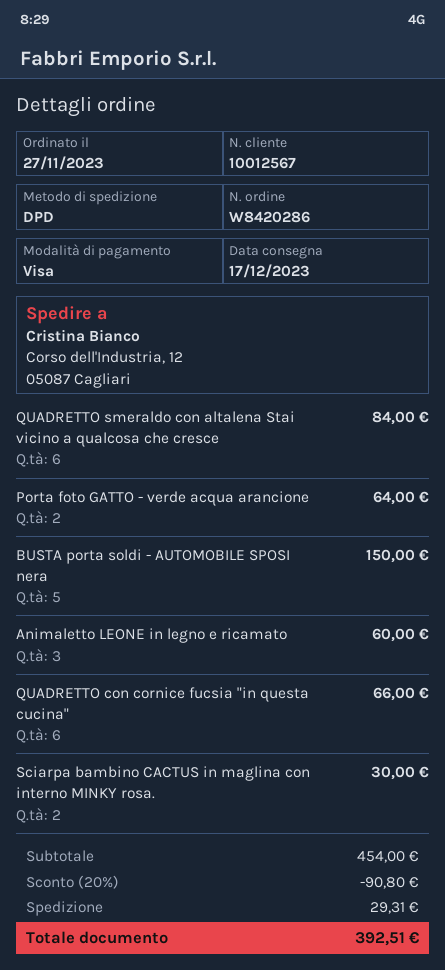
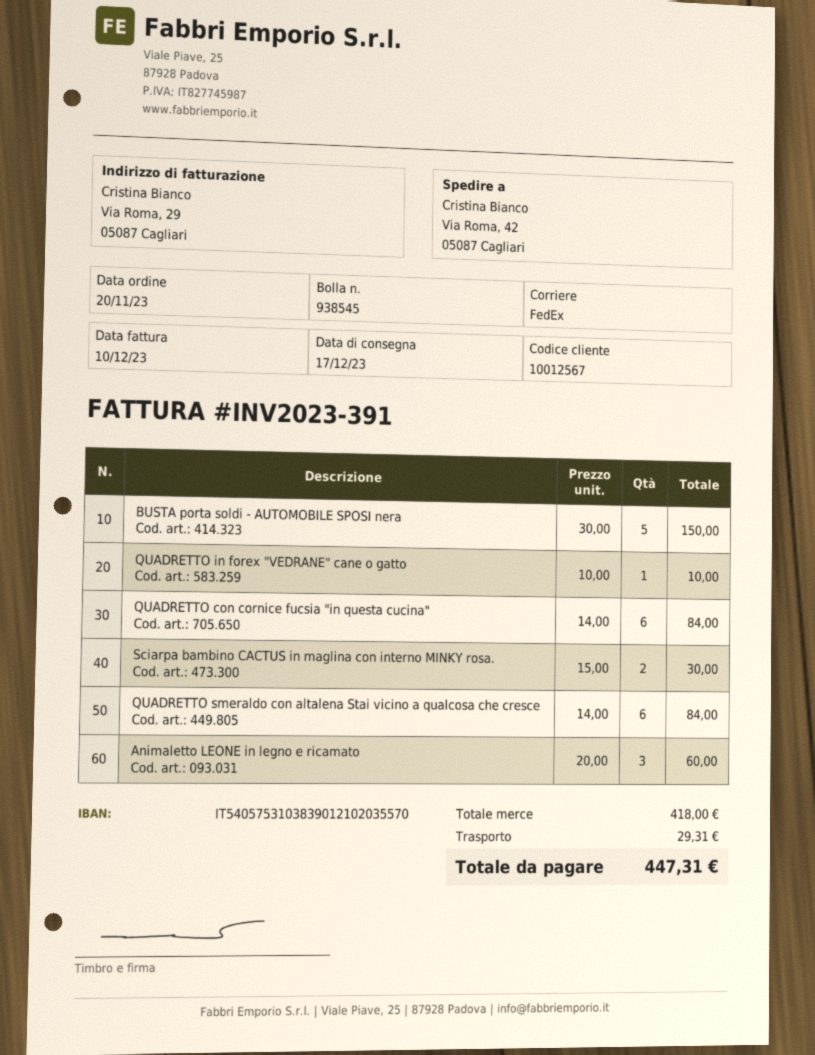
order date: 2023-11-27 -> 2023-11-20
shipping method: DPD -> FedEx
ship to: Corso dell'Industria, 12, 05087 Cagliari -> Via Roma, 42, 05087 Cagliari
Porta foto GATTO - verde acqua arancione: 2 for 64.00 -> none
QUADRETTO con cornice fucsia "in questa cucina": 6 for 66.00 -> 6 for 84.00
QUADRETTO in forex "VEDRANE" cane o gatto: none -> 1 for 10.00
subtotal: 454.00 -> 418.00
discount: 20% = 90.80 -> none
total: 392.51 -> 447.31

